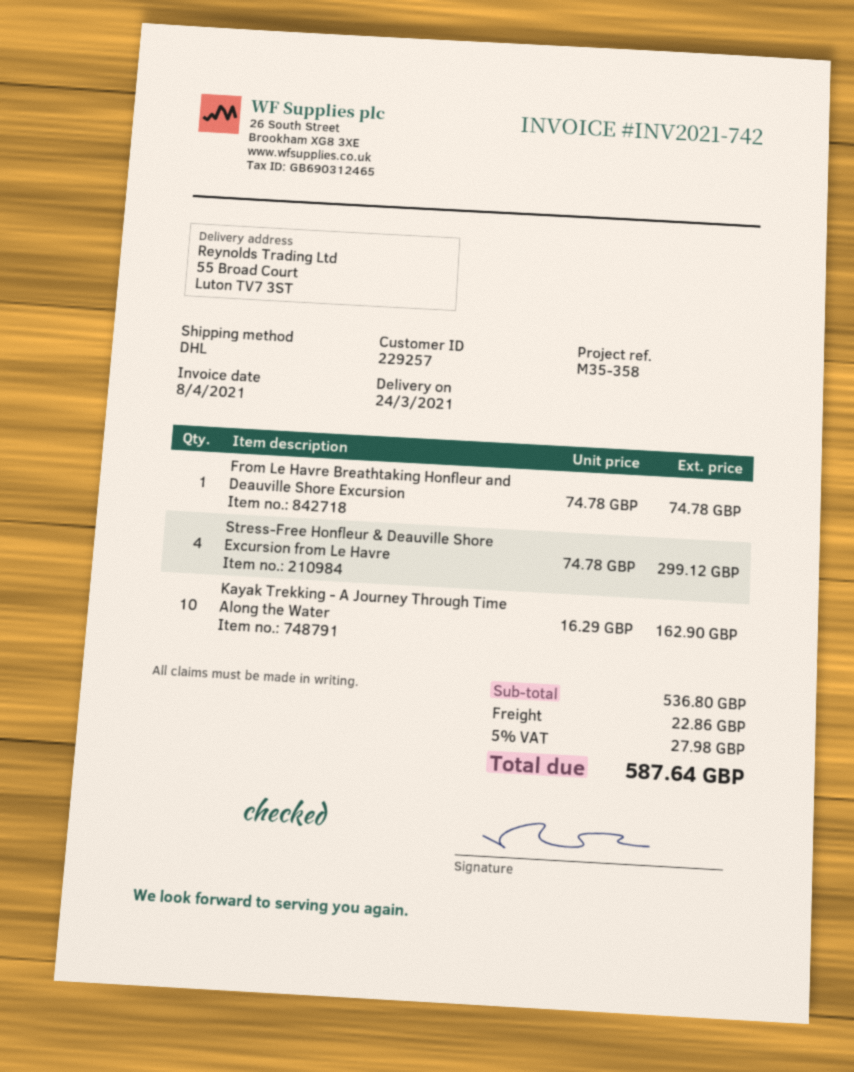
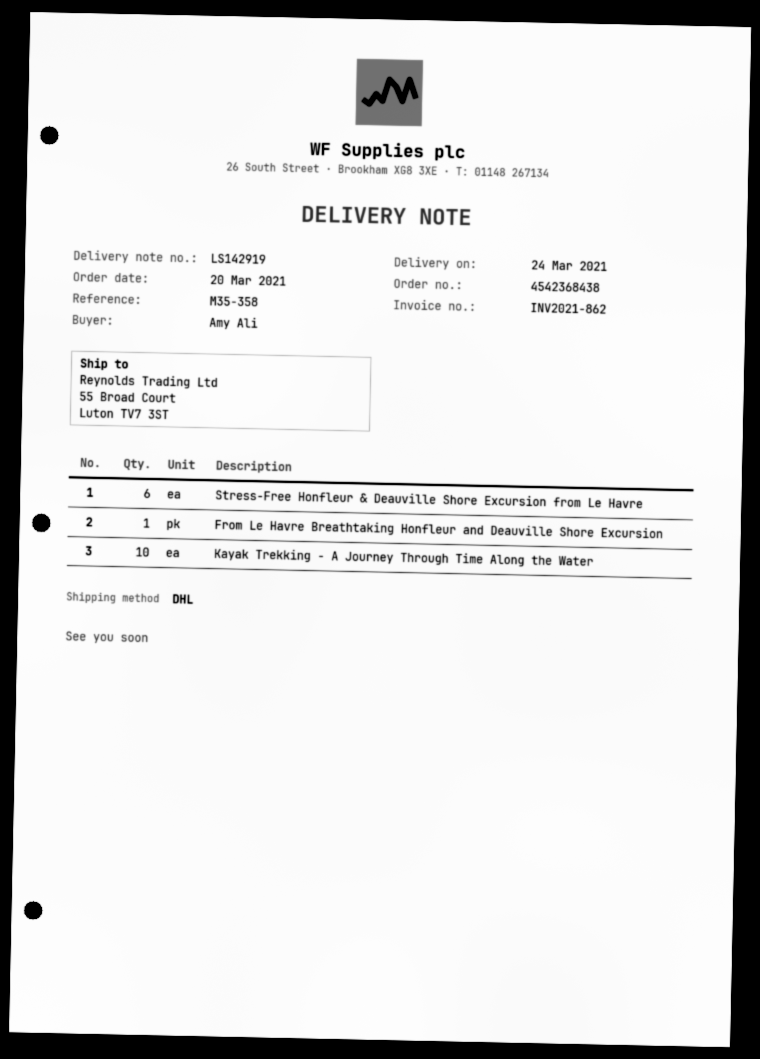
invoice number: INV2021-742 -> INV2021-862
Stress-Free Honfleur & Deauville Shore Excursion from Le Havre: 4 -> 6

